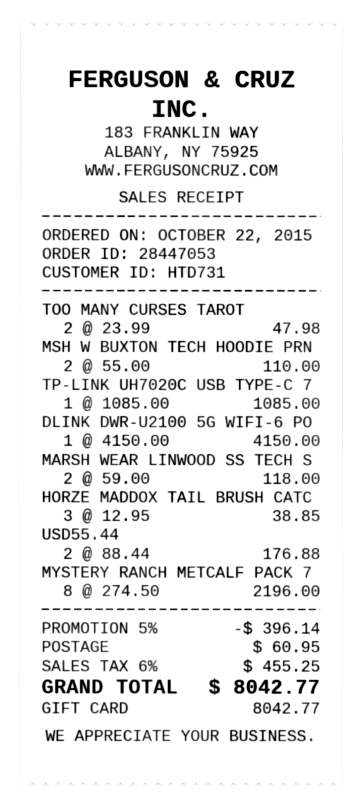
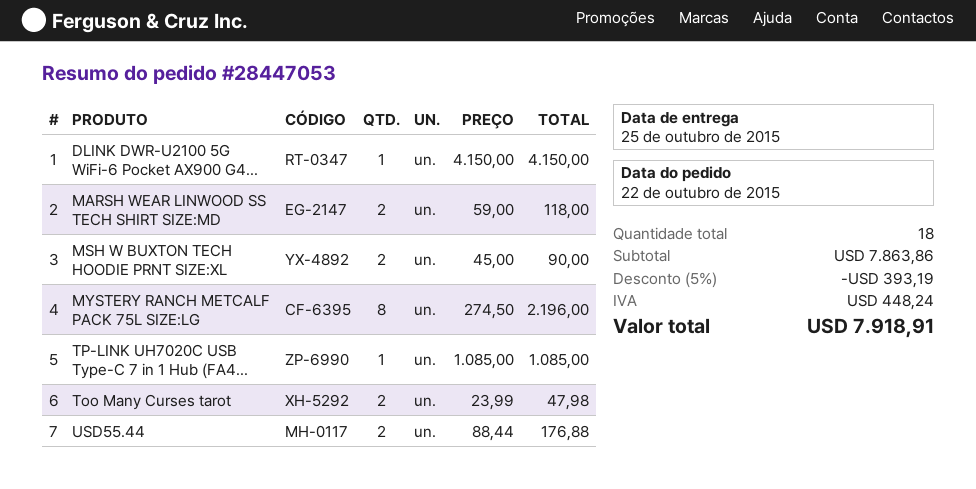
MSH W BUXTON TECH HOODIE PRN: 2 x 55.00 = 110.00 -> 2 x 45.00 = 90.00
HORZE MADDOX TAIL BRUSH CATC: 3 x 12.95 = 38.85 -> none
discount: 5% = 396.14 -> 5% = 393.19
shipping: 60.95 -> none
tax: 455.25 -> 448.24
total: 8042.77 -> 7918.91

